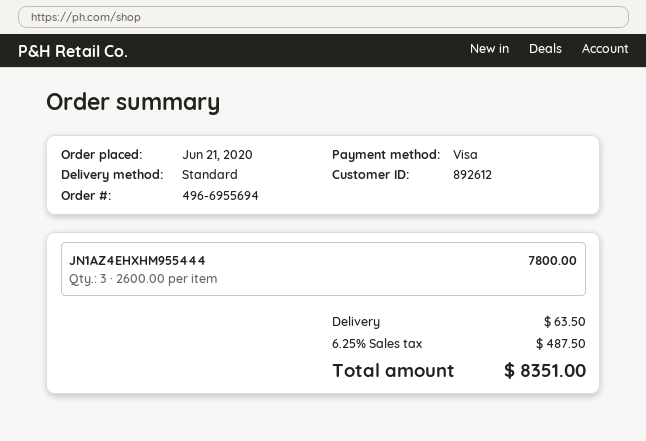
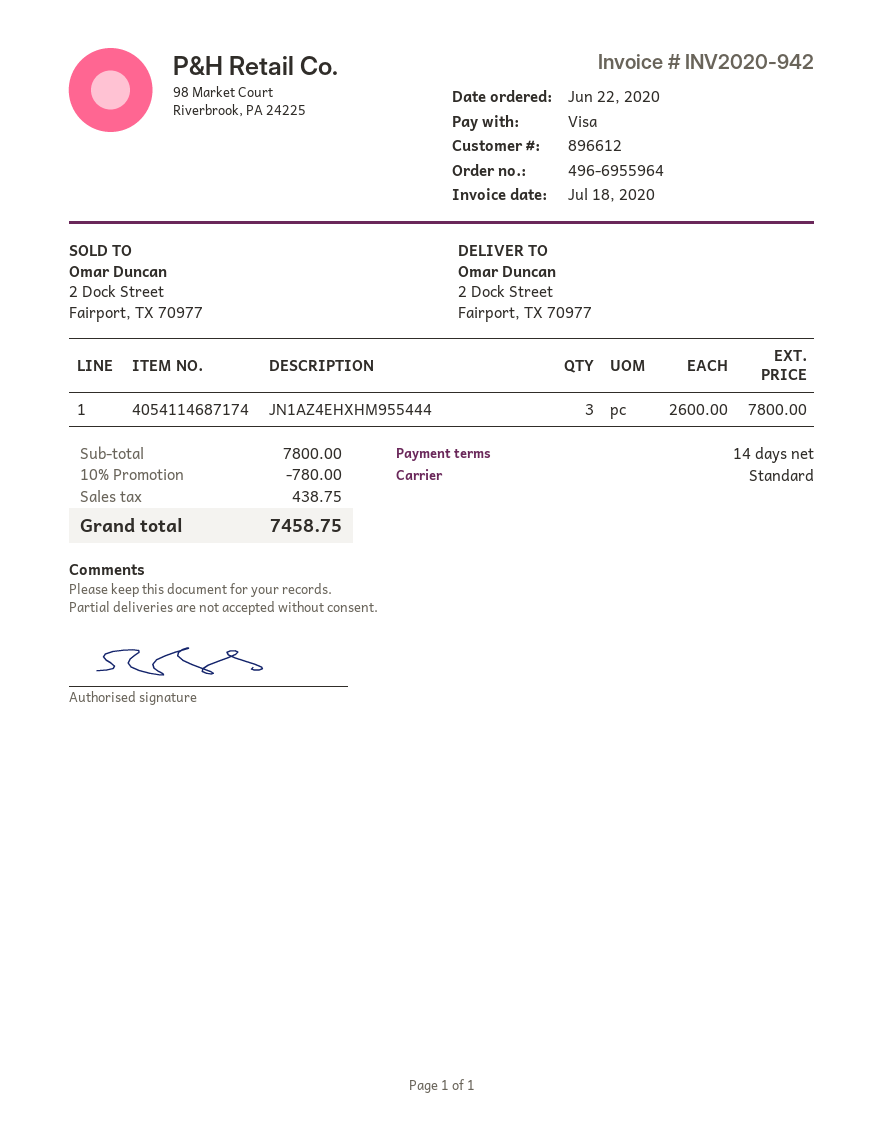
order number: 496-6955694 -> 496-6955964
order date: 2020-06-21 -> 2020-06-22
customer number: 892612 -> 896612
discount: none -> 10% = 780.00
shipping: 63.50 -> none
tax: 487.50 -> 438.75
total: 8351.00 -> 7458.75

